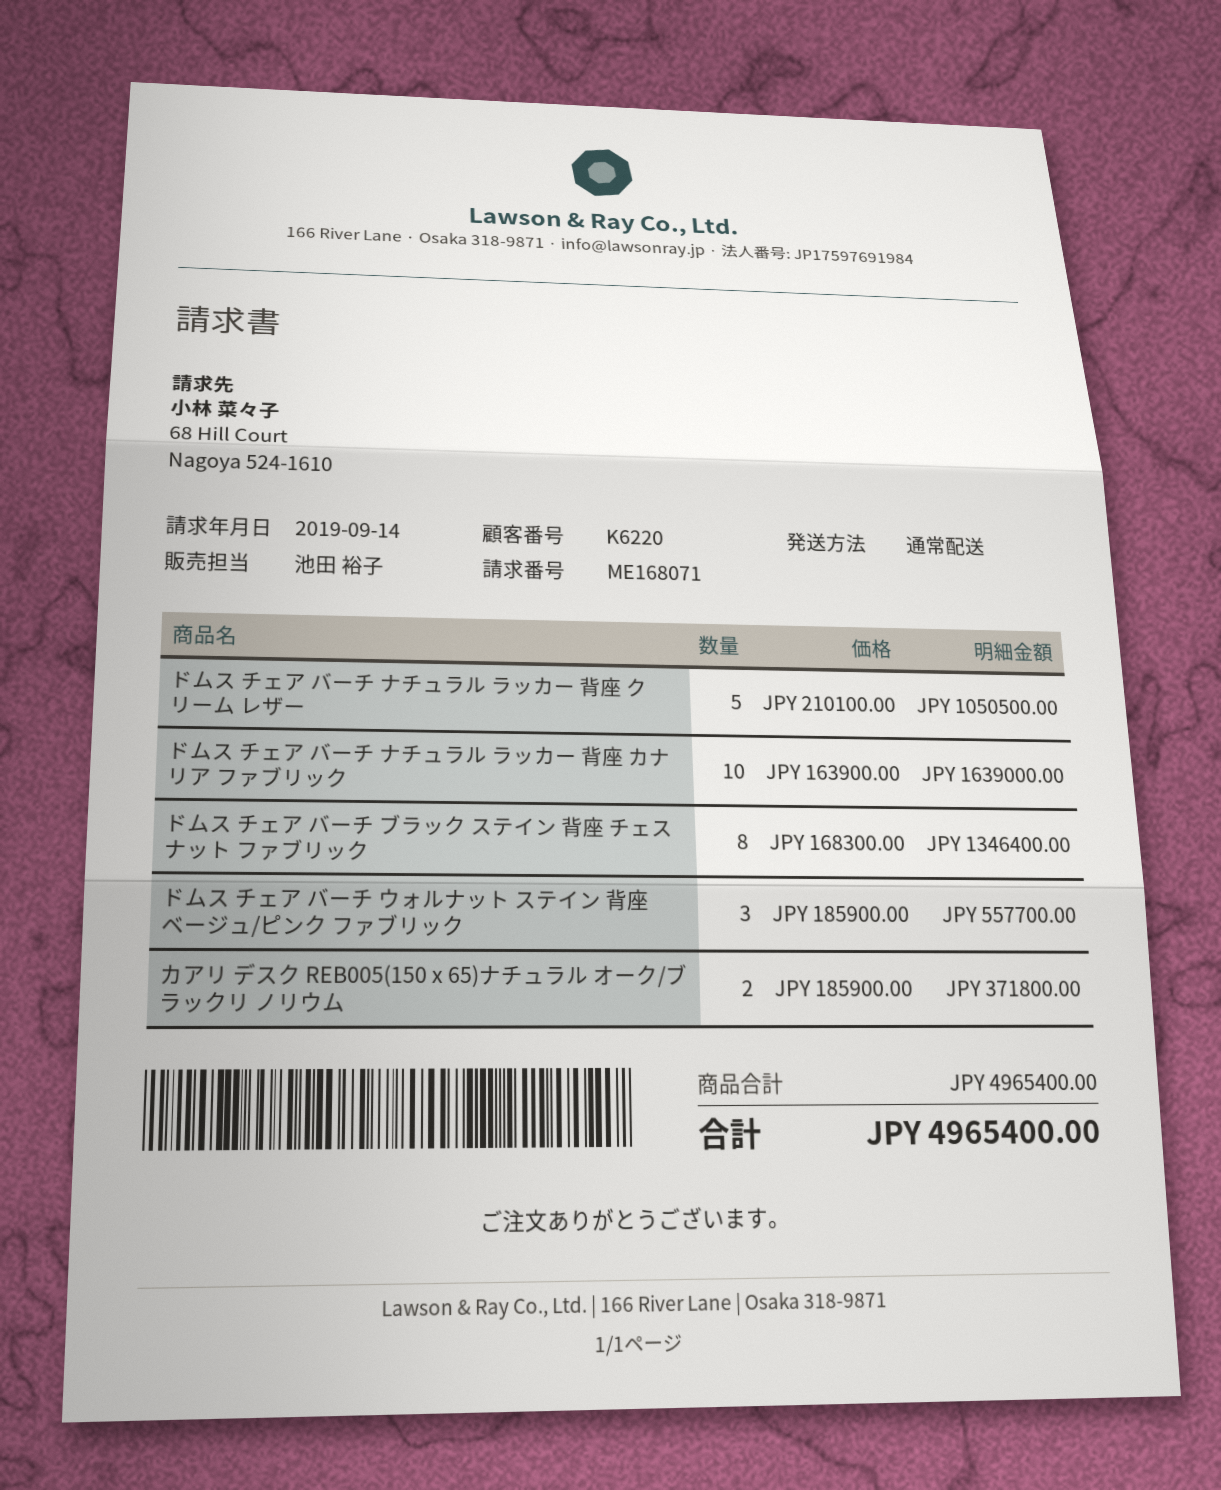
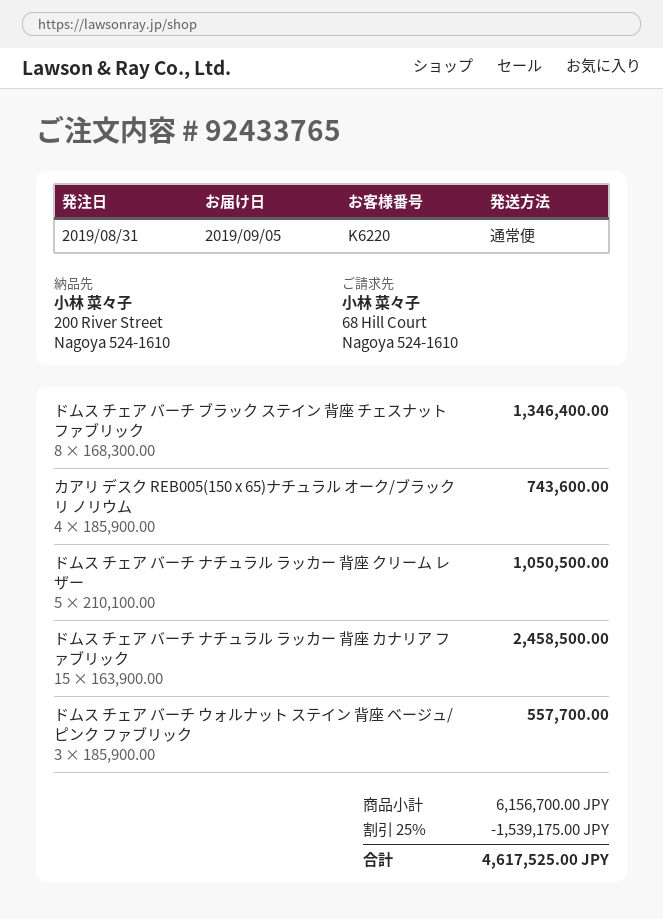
ドムス チェア バーチ ナチュラル ラッカー 背座 カナリア ファブリック: 10 x 163900.00 = 1639000.00 -> 15 x 163900.00 = 2458500.00
カアリ デスク REB005(150 x 65)ナチュラル オーク/ブラックリ ノリウム: 2 x 185900.00 = 371800.00 -> 4 x 185900.00 = 743600.00
subtotal: 4965400.00 -> 6156700.00
discount: none -> 25% = 1539175.00
total: 4965400.00 -> 4617525.00

